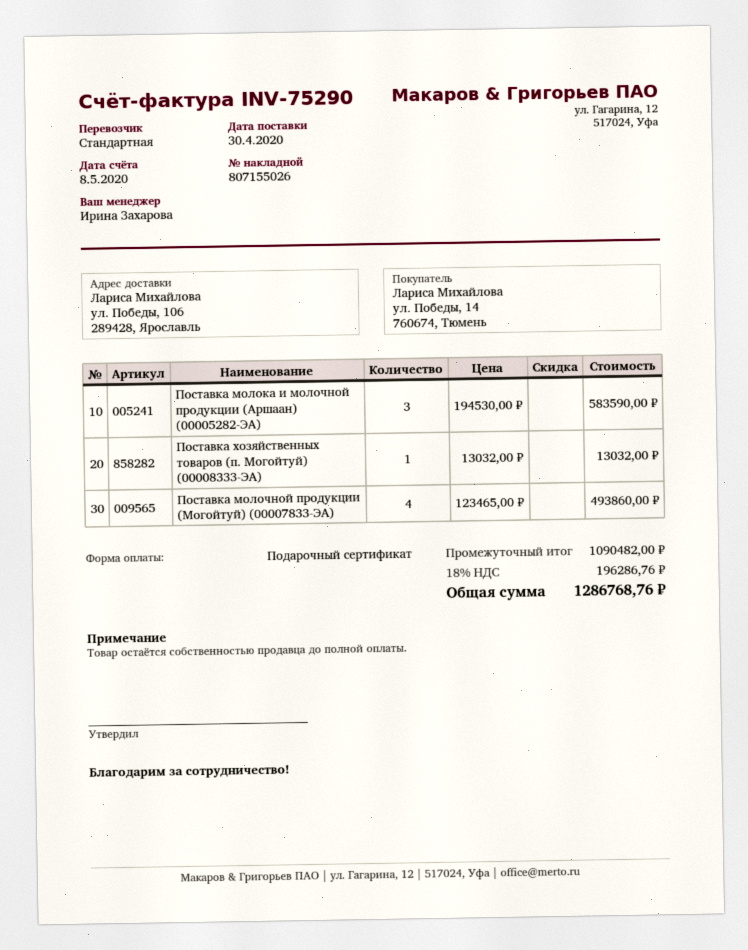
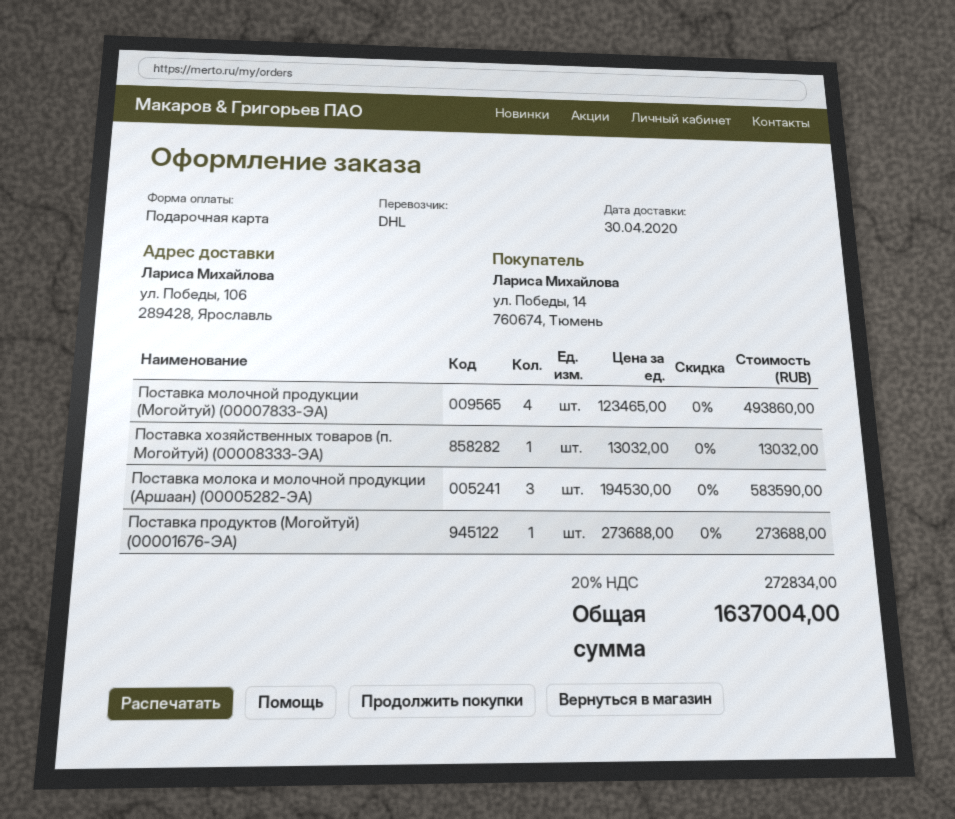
shipping method: standard -> DHL
Поставка продуктов (Могойтуй) (00001676-ЭА): none -> 1 x 273688.00 = 273688.00
tax: 18% = 196286.76 -> 20% = 272834.00
total: 1286768.76 -> 1637004.00

